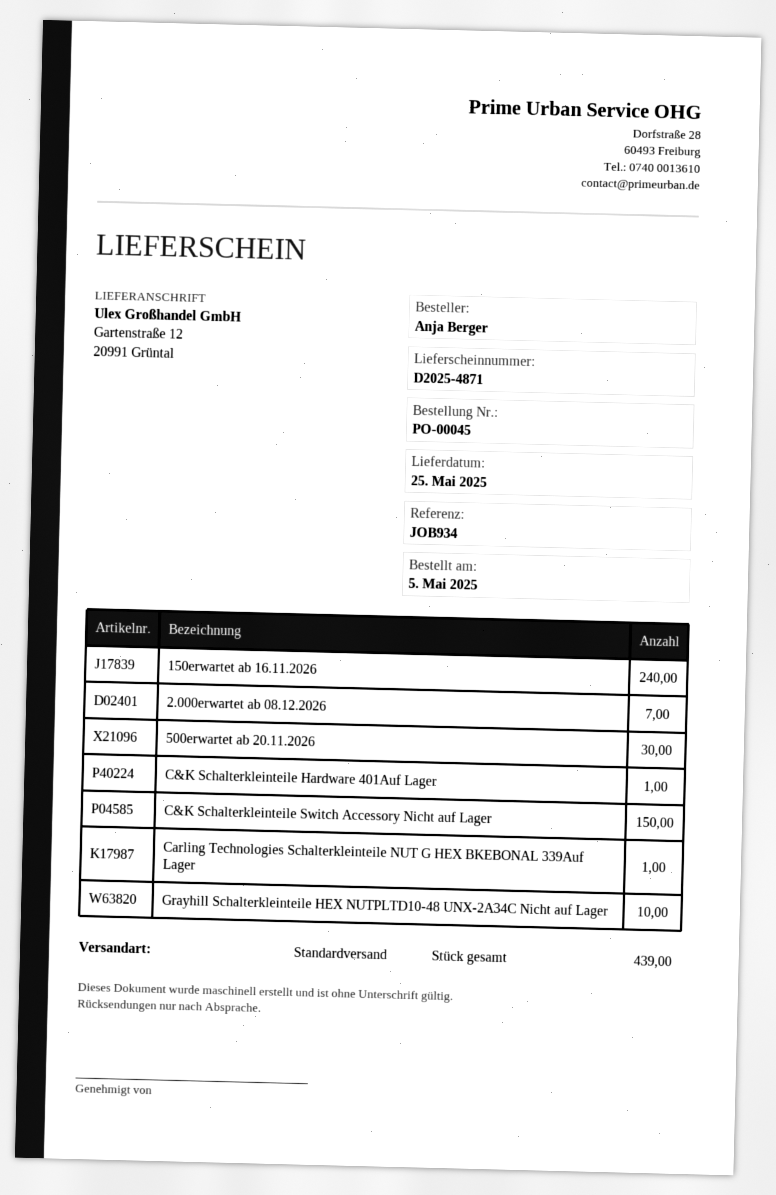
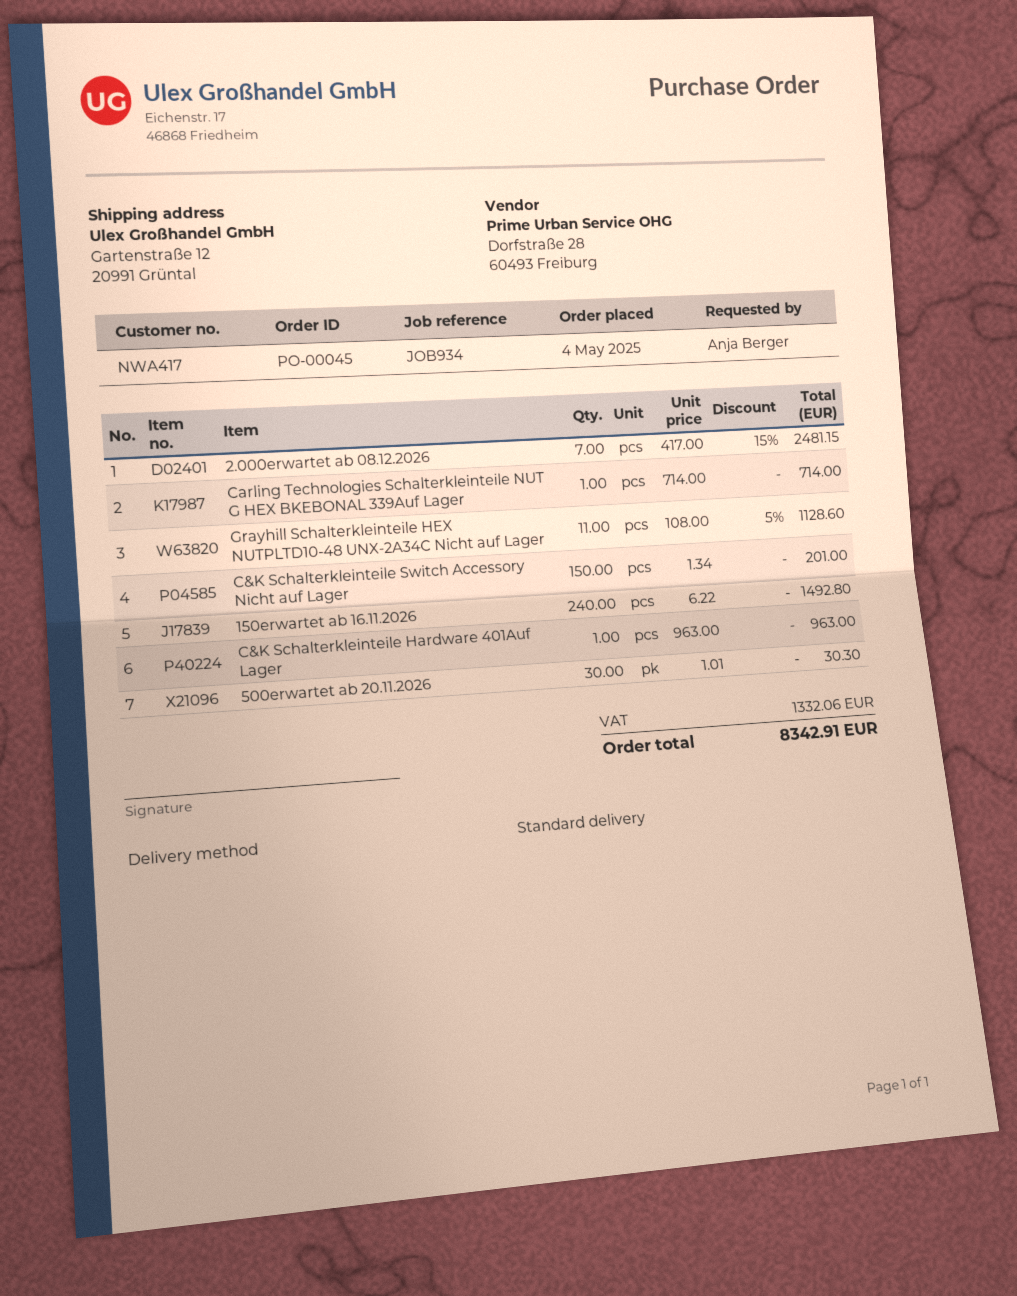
order date: 2025-05-05 -> 2025-05-04
Grayhill Schalterkleinteile HEX NUTPLTD10-48 UNX-2A34C Nicht auf Lager: 10 -> 11

